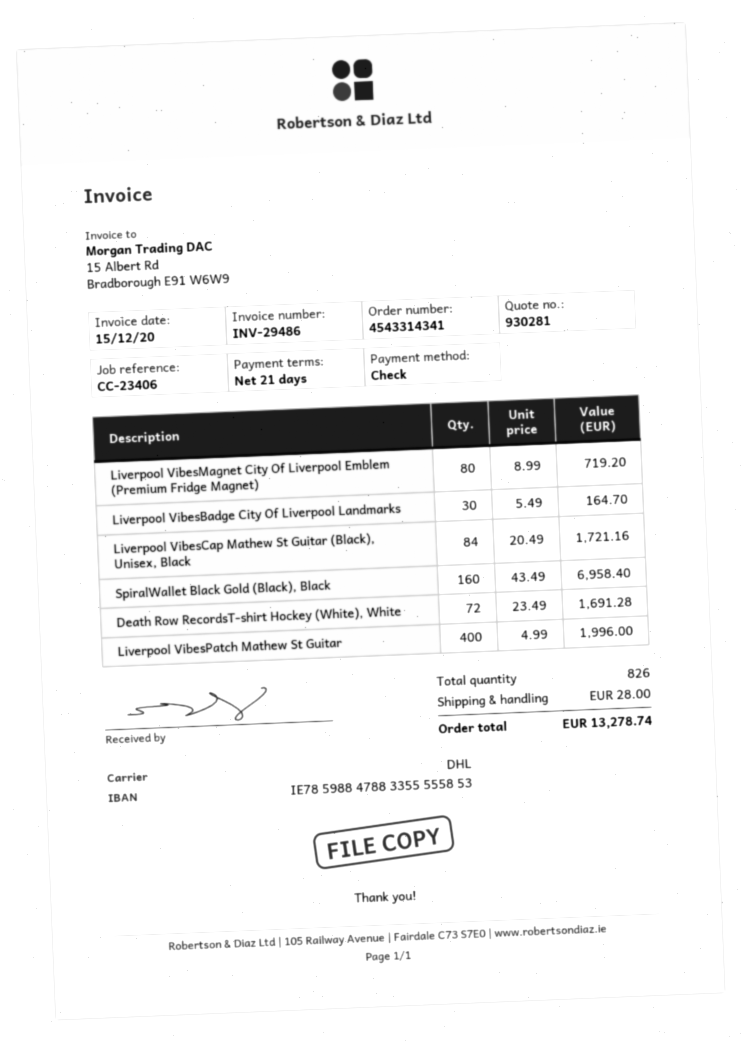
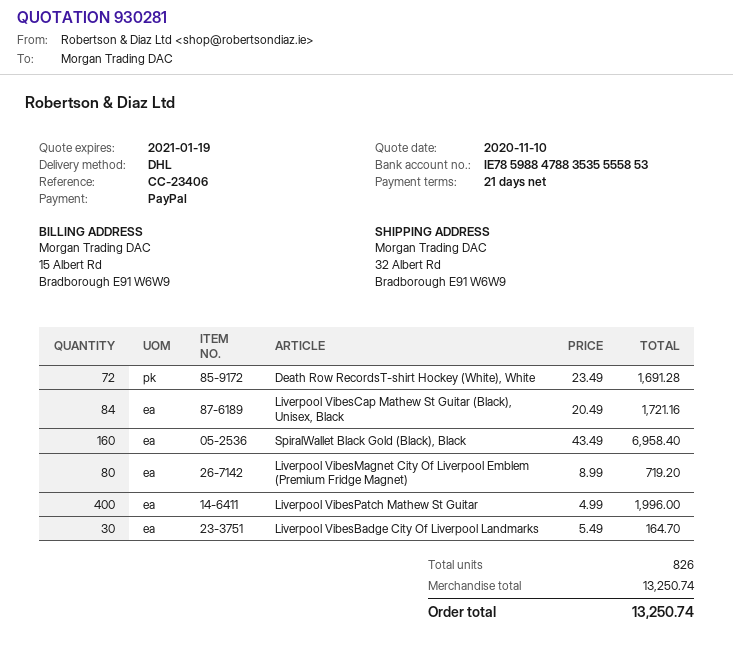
payment method: cheque -> PayPal
bank account: IE78598847883355555853 -> IE78598847883535555853
shipping: 28.00 -> none
total: 13278.74 -> 13250.74

